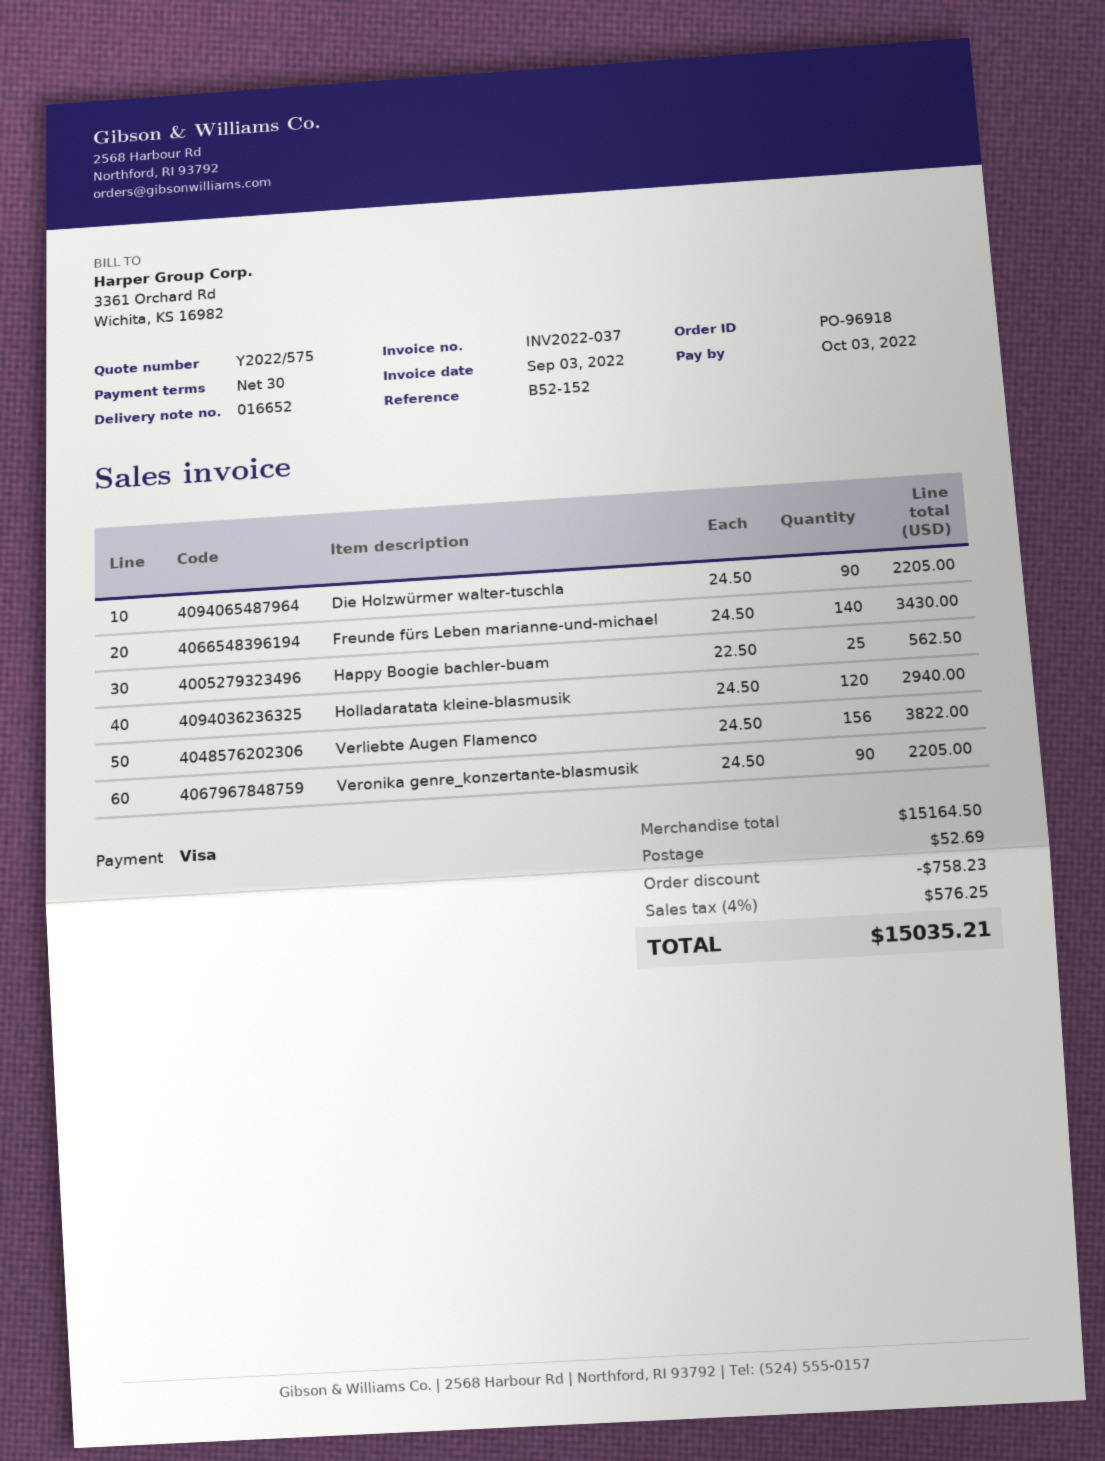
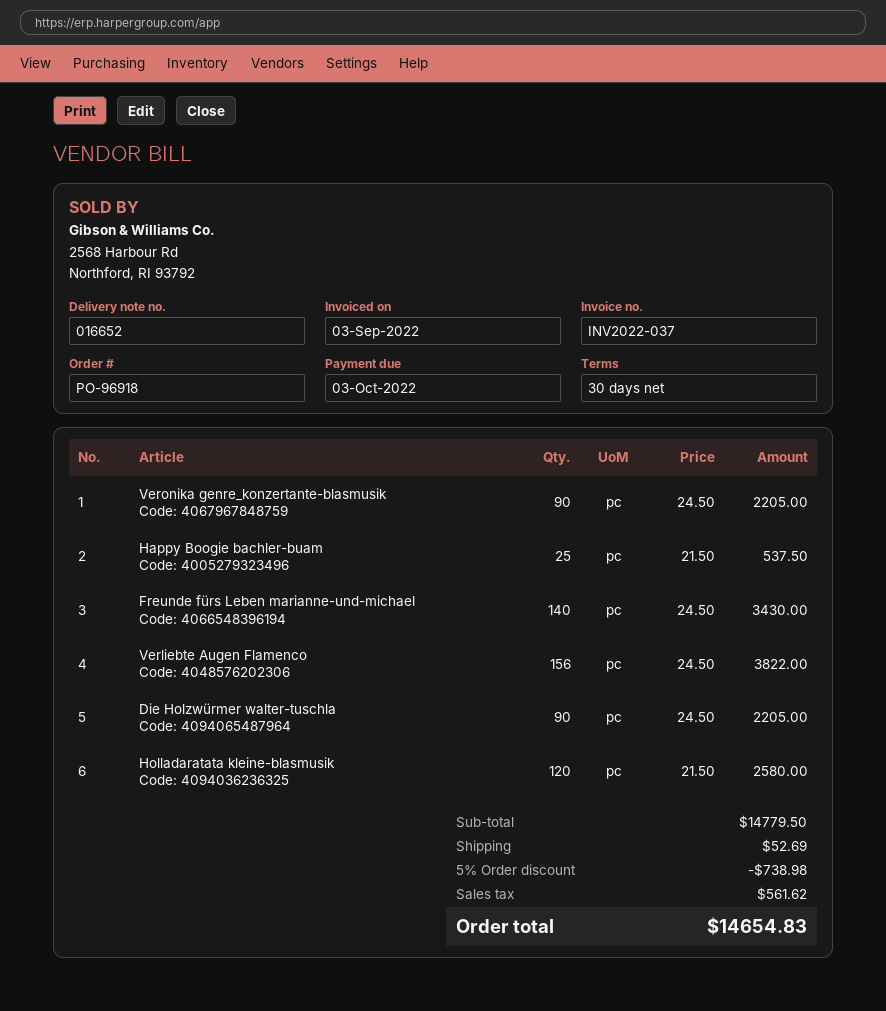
Happy Boogie bachler-buam: 25 x 22.50 = 562.50 -> 25 x 21.50 = 537.50
Holladaratata kleine-blasmusik: 120 x 24.50 = 2940.00 -> 120 x 21.50 = 2580.00
subtotal: 15164.50 -> 14779.50
discount: 758.23 -> 738.98
tax: 576.25 -> 561.62
total: 15035.21 -> 14654.83

